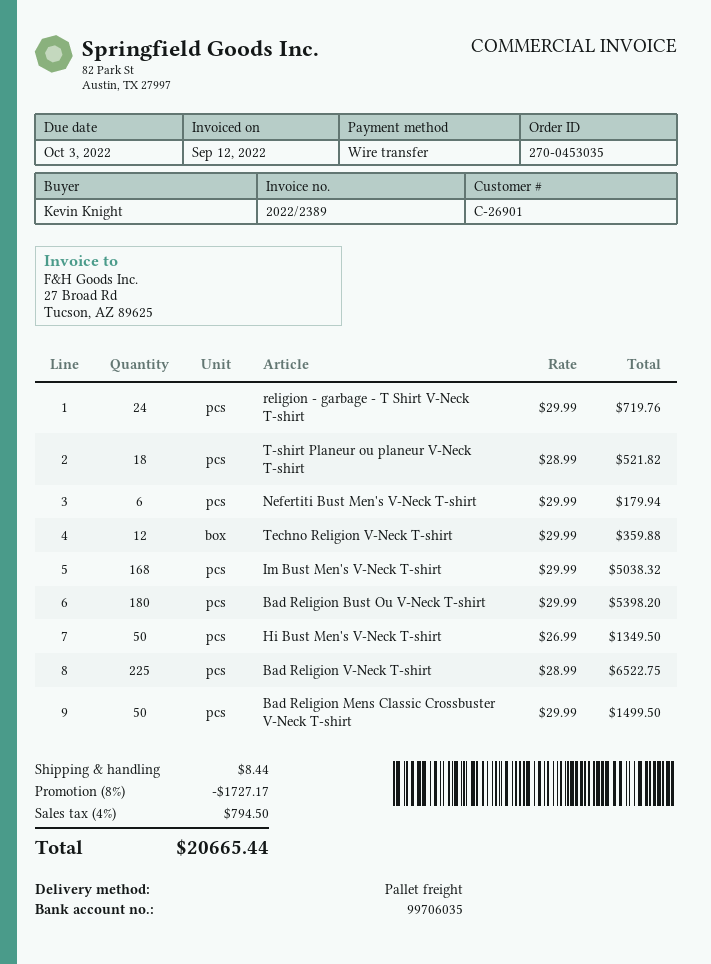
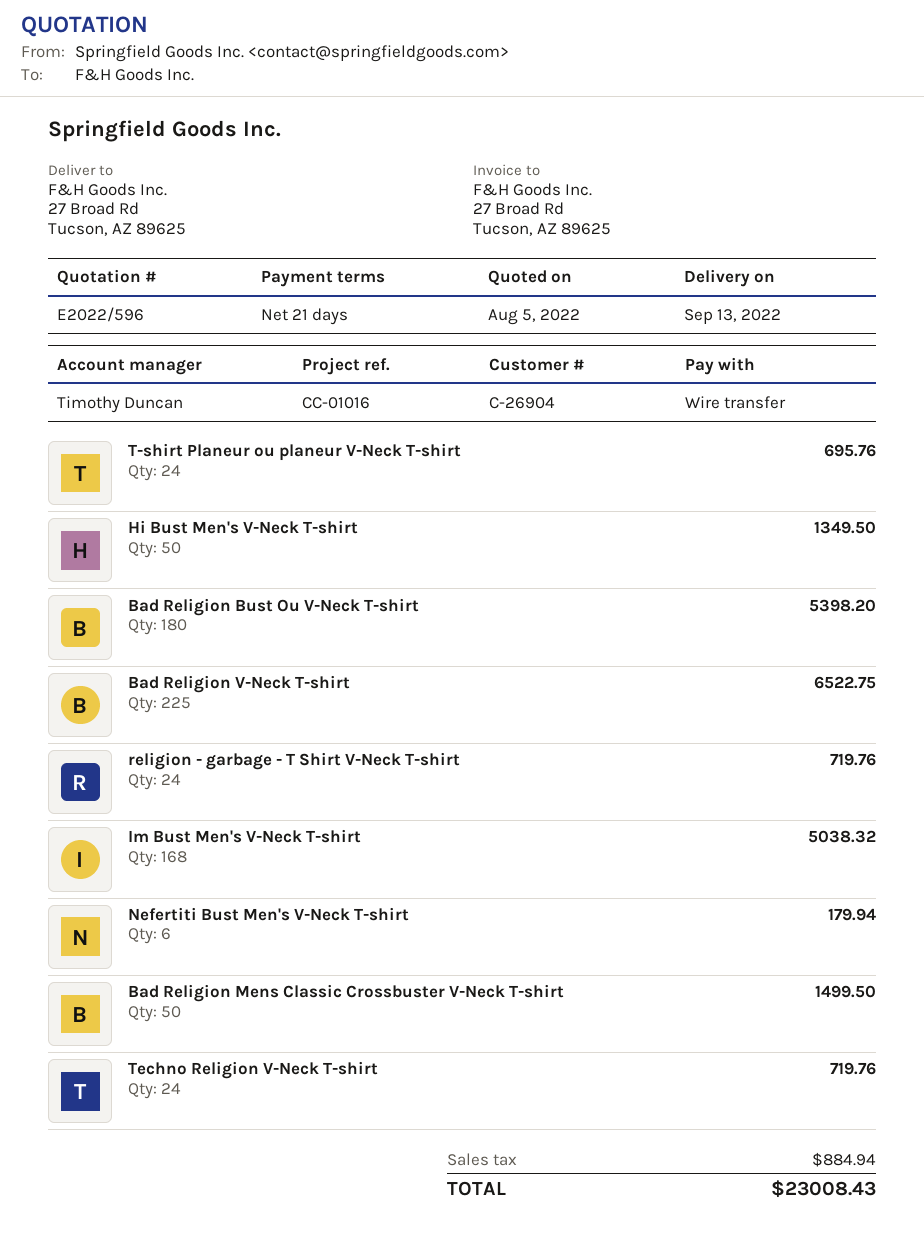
customer number: C-26901 -> C-26904
T-shirt Planeur ou planeur V-Neck T-shirt: 18 for 521.82 -> 24 for 695.76
Techno Religion V-Neck T-shirt: 12 for 359.88 -> 24 for 719.76
discount: 8% = 1727.17 -> none
shipping: 8.44 -> none
tax: 794.50 -> 884.94
total: 20665.44 -> 23008.43

